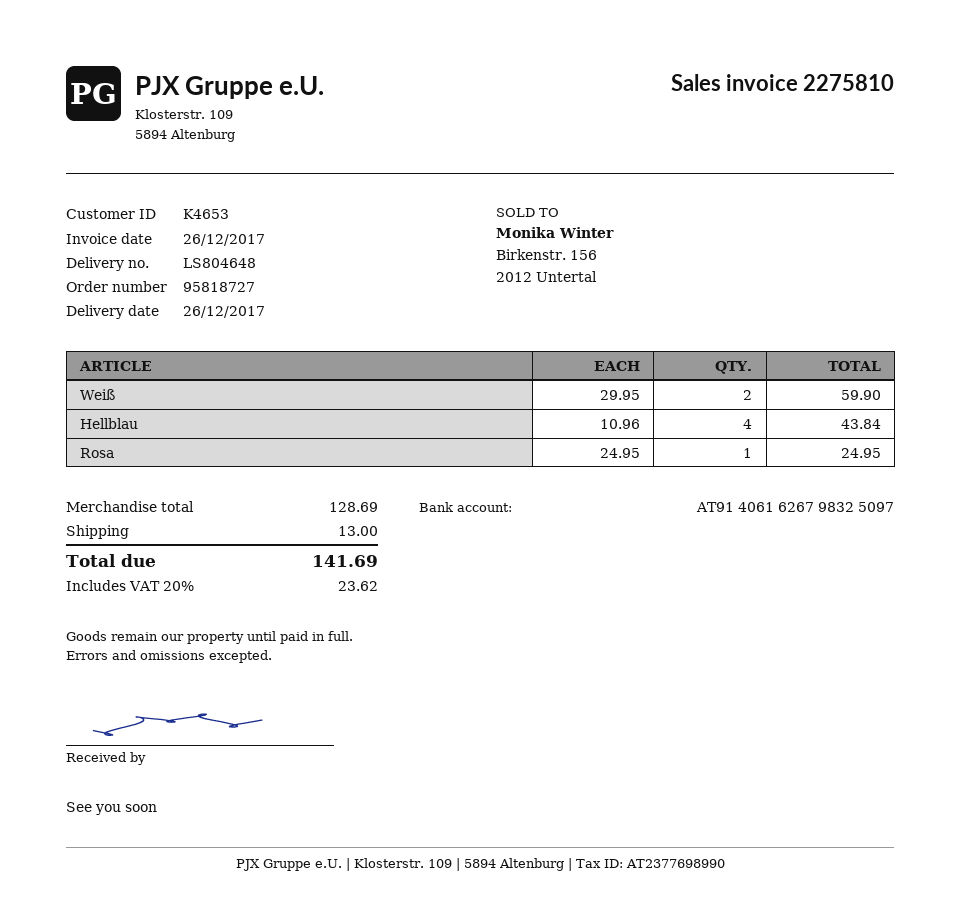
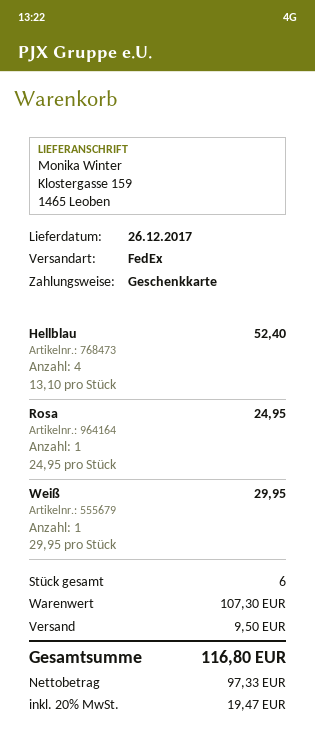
Weiß: 2 x 29.95 = 59.90 -> 1 x 29.95 = 29.95
Hellblau: 4 x 10.96 = 43.84 -> 4 x 13.10 = 52.40
subtotal: 128.69 -> 107.30
shipping: 13.00 -> 9.50
tax: 20% = 23.62 -> 20% = 19.47
total: 141.69 -> 116.80

